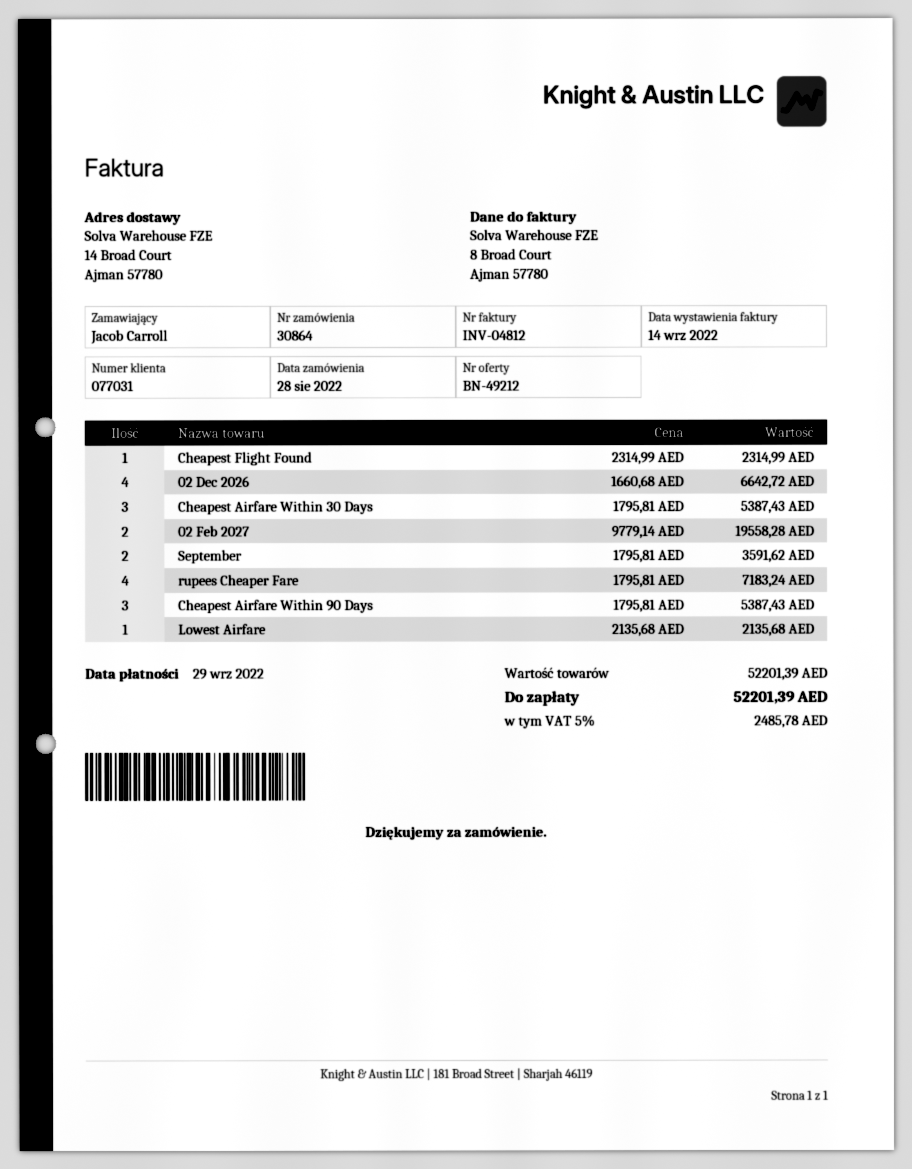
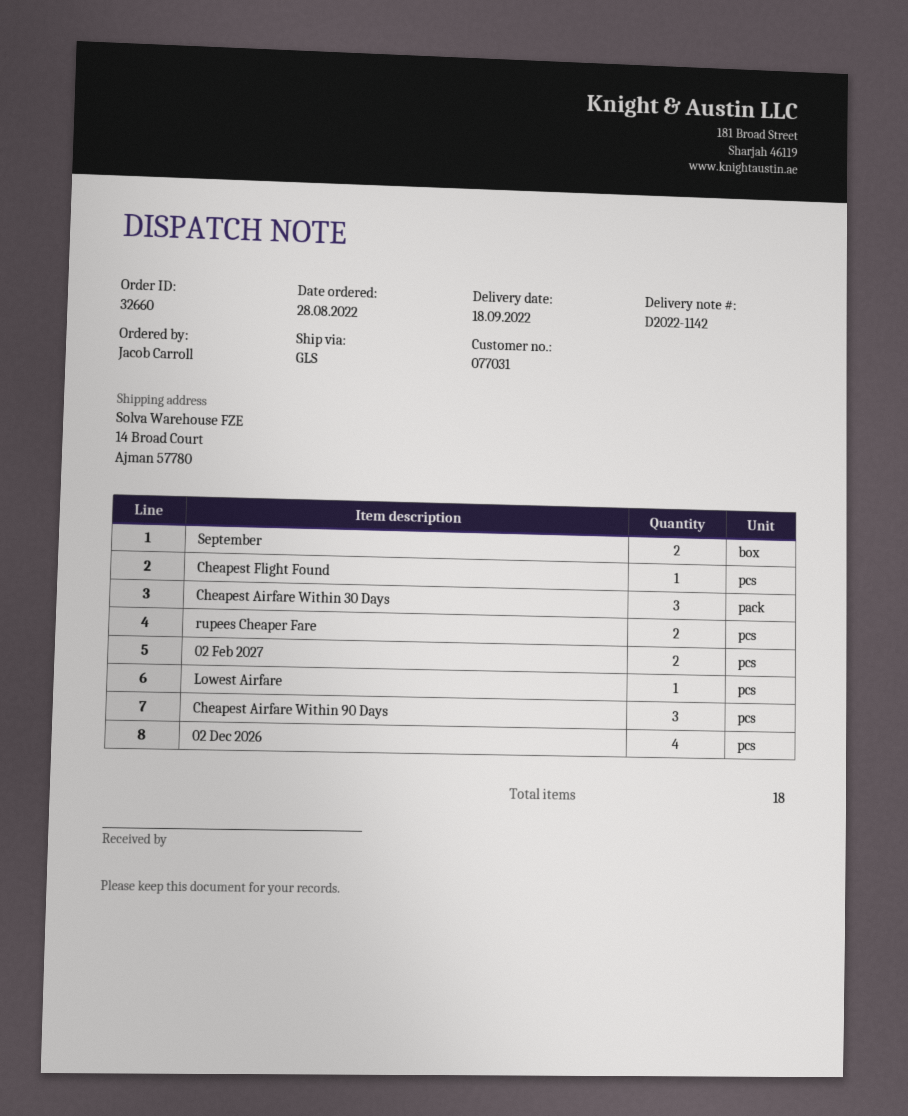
order number: 30864 -> 32660
rupees Cheaper Fare: 4 -> 2

